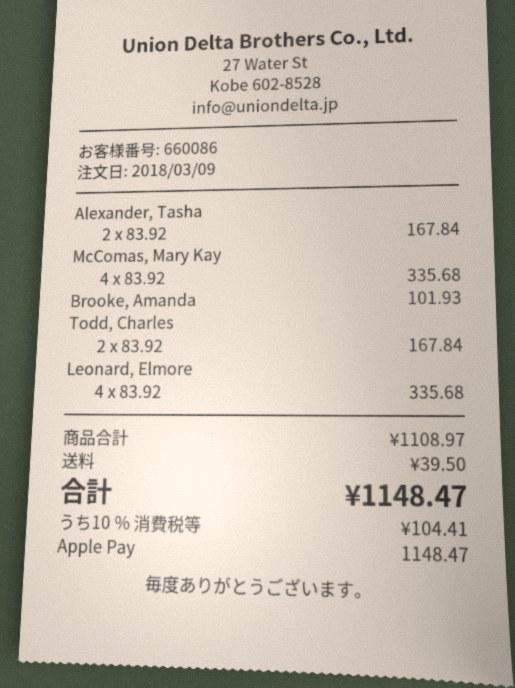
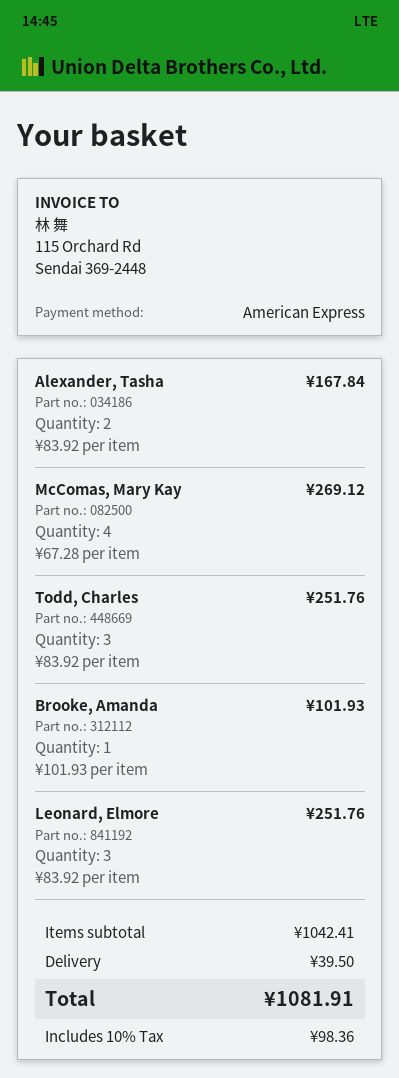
payment method: Apple Pay -> American Express
McComas, Mary Kay: 4 x 83.92 = 335.68 -> 4 x 67.28 = 269.12
Todd, Charles: 2 x 83.92 = 167.84 -> 3 x 83.92 = 251.76
Leonard, Elmore: 4 x 83.92 = 335.68 -> 3 x 83.92 = 251.76
subtotal: 1108.97 -> 1042.41
tax: 10% = 104.41 -> 10% = 98.36
total: 1148.47 -> 1081.91

